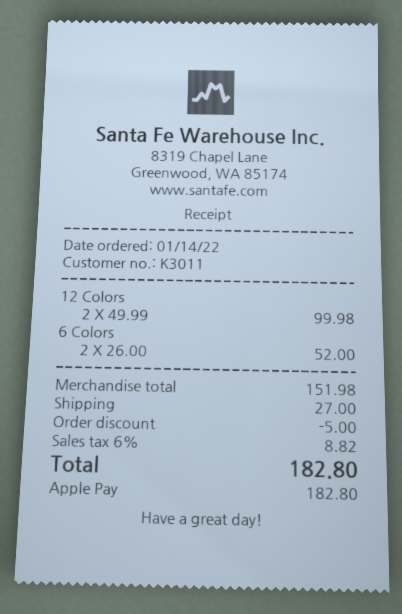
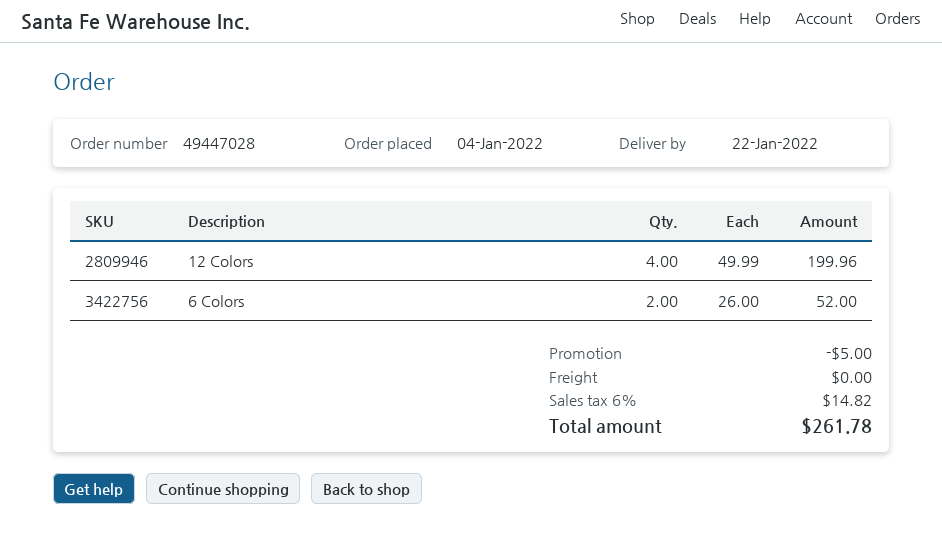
order date: 2022-01-14 -> 2022-01-04
12 Colors: 2 x 49.99 = 99.98 -> 4 x 49.99 = 199.96
shipping: 27.00 -> 0.00
tax: 6% = 8.82 -> 6% = 14.82
total: 182.80 -> 261.78

